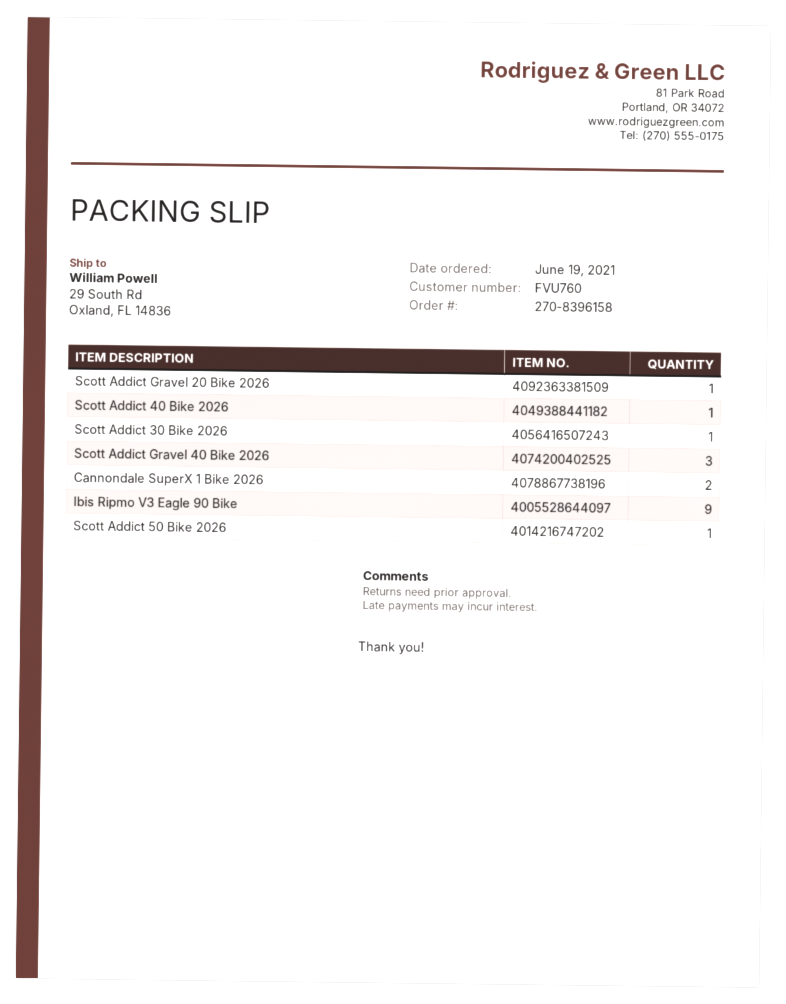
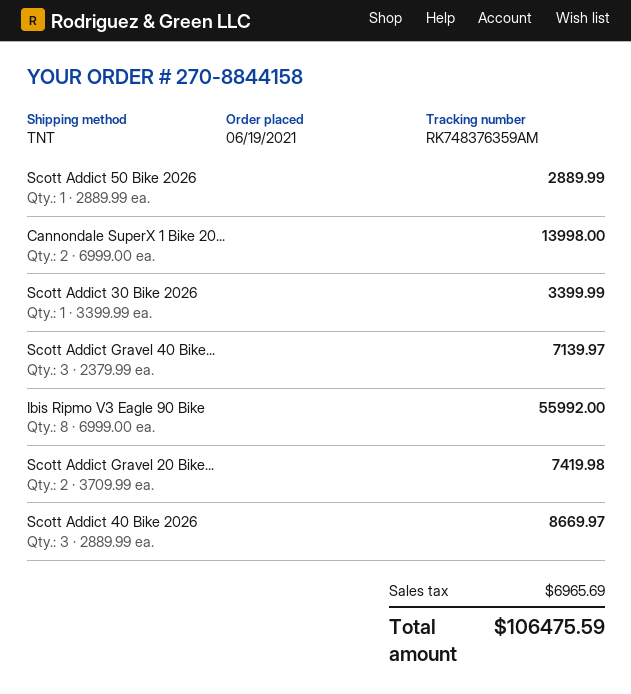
order number: 270-8396158 -> 270-8844158
Scott Addict Gravel 20 Bike 2026: 1 -> 2
Scott Addict 40 Bike 2026: 1 -> 3
Ibis Ripmo V3 Eagle 90 Bike: 9 -> 8

